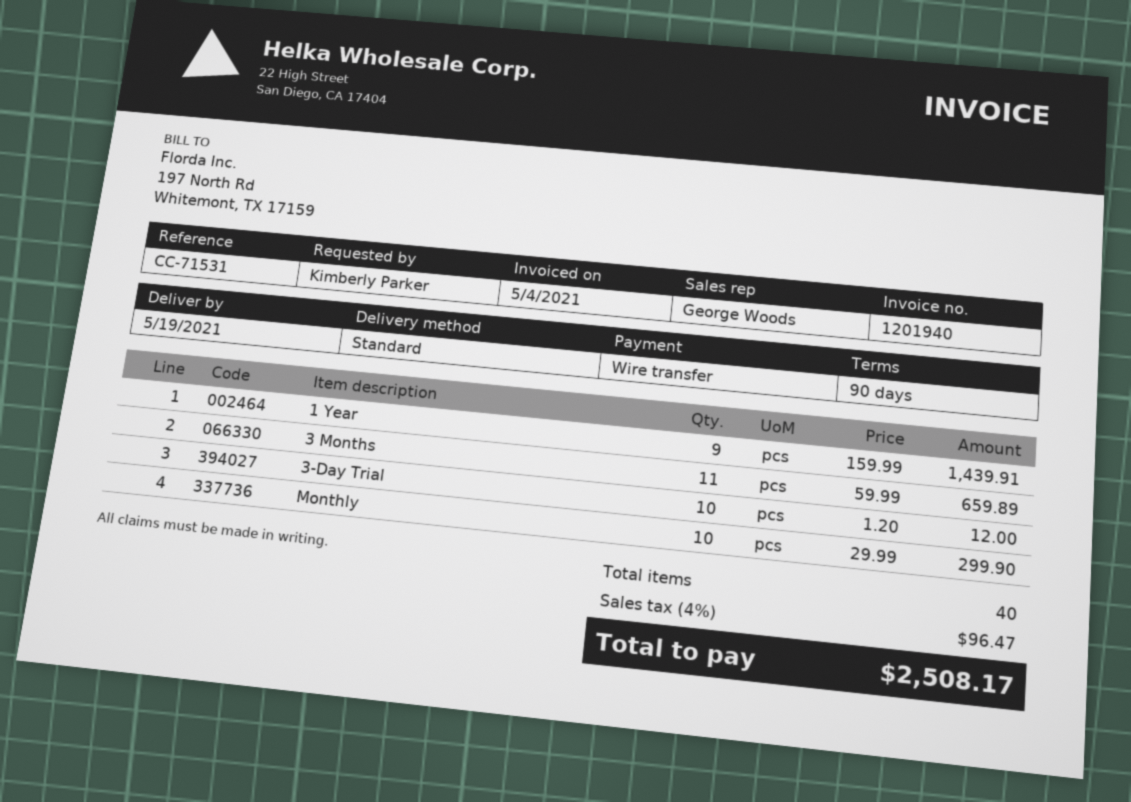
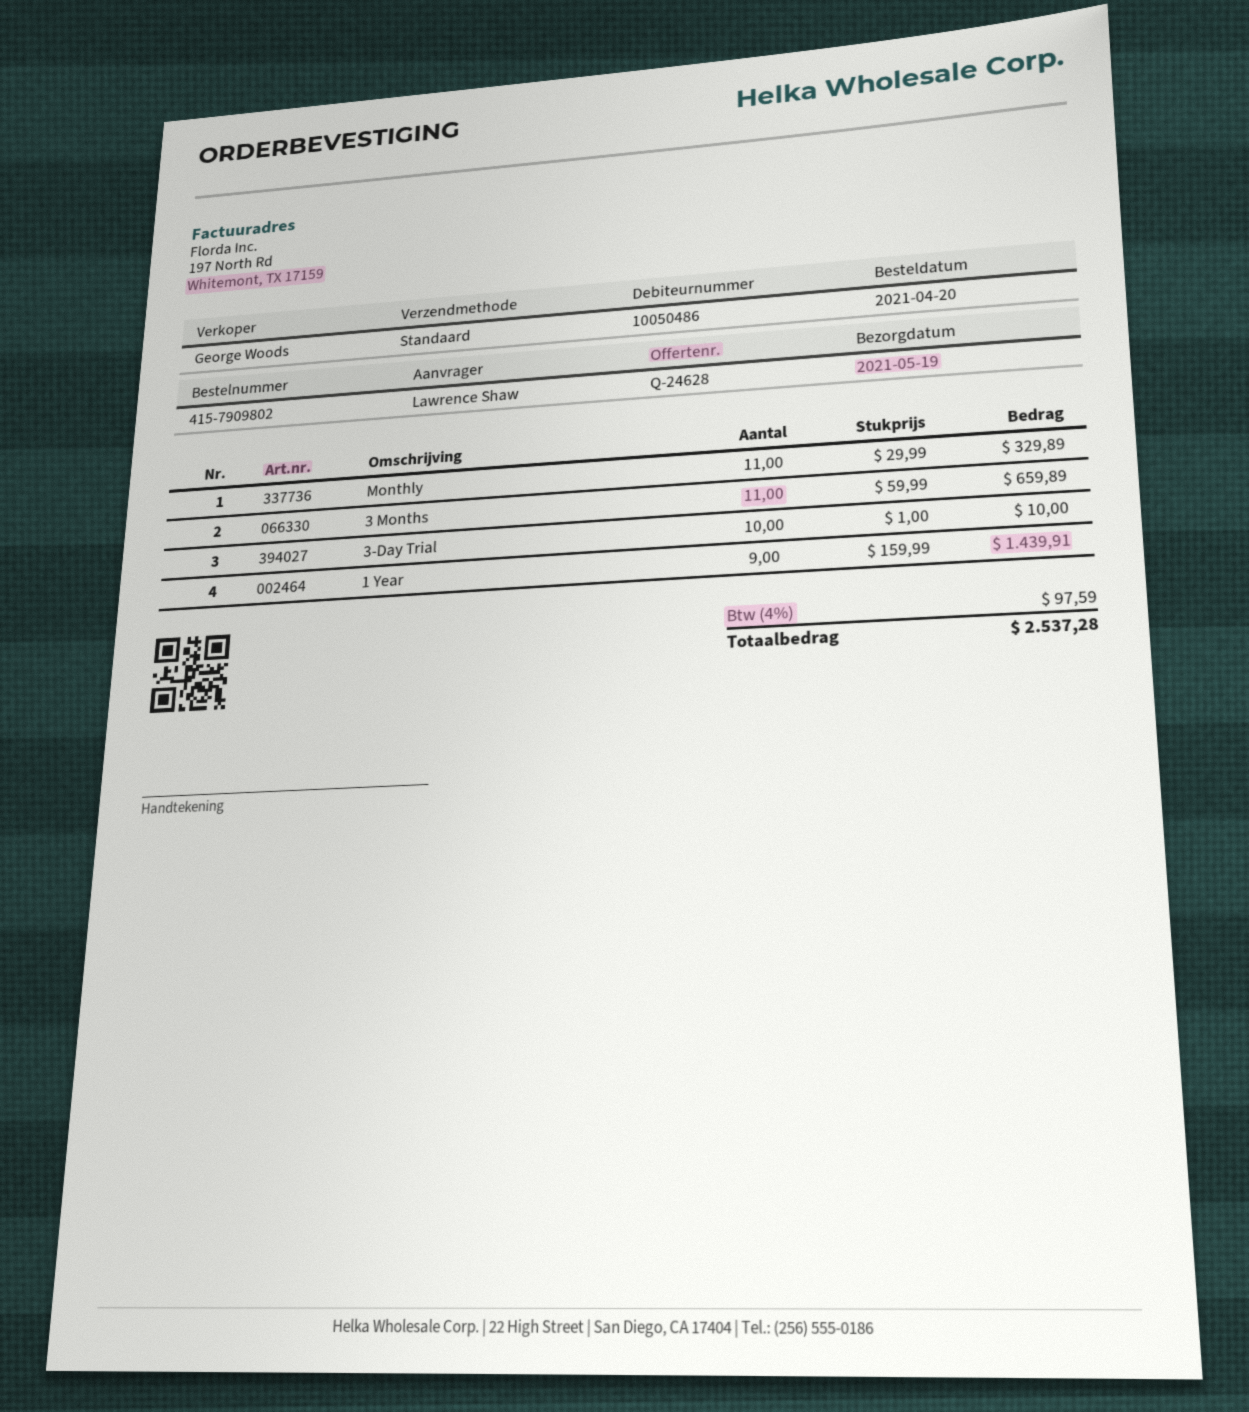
ordered by: Kimberly Parker -> Lawrence Shaw
3-Day Trial: 10 x 1.20 = 12.00 -> 10 x 1.00 = 10.00
Monthly: 10 x 29.99 = 299.90 -> 11 x 29.99 = 329.89
tax: 4% = 96.47 -> 4% = 97.59
total: 2508.17 -> 2537.28

